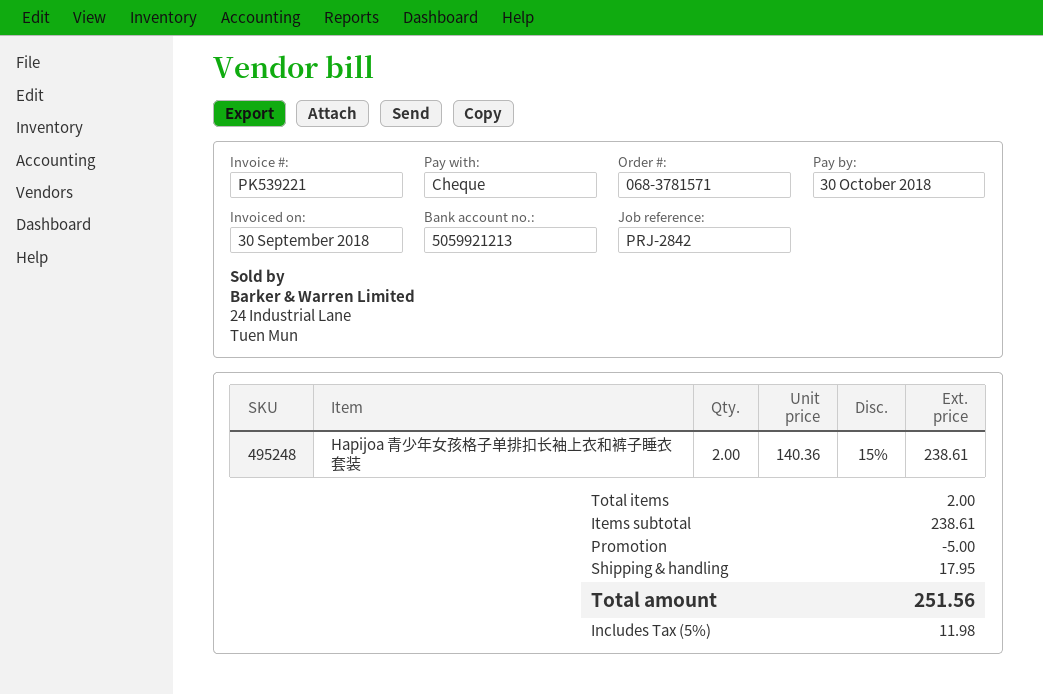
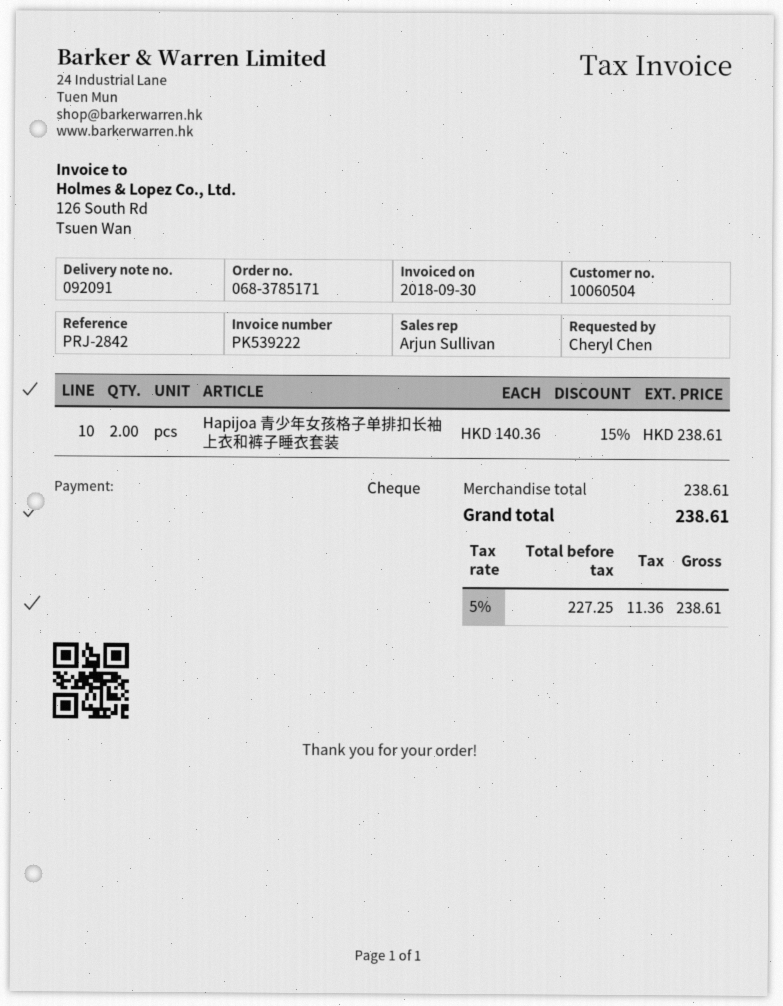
order number: 068-3781571 -> 068-3785171
invoice number: PK539221 -> PK539222
discount: 5.00 -> none
shipping: 17.95 -> none
tax: 5% = 11.98 -> 5% = 11.36
total: 251.56 -> 238.61

